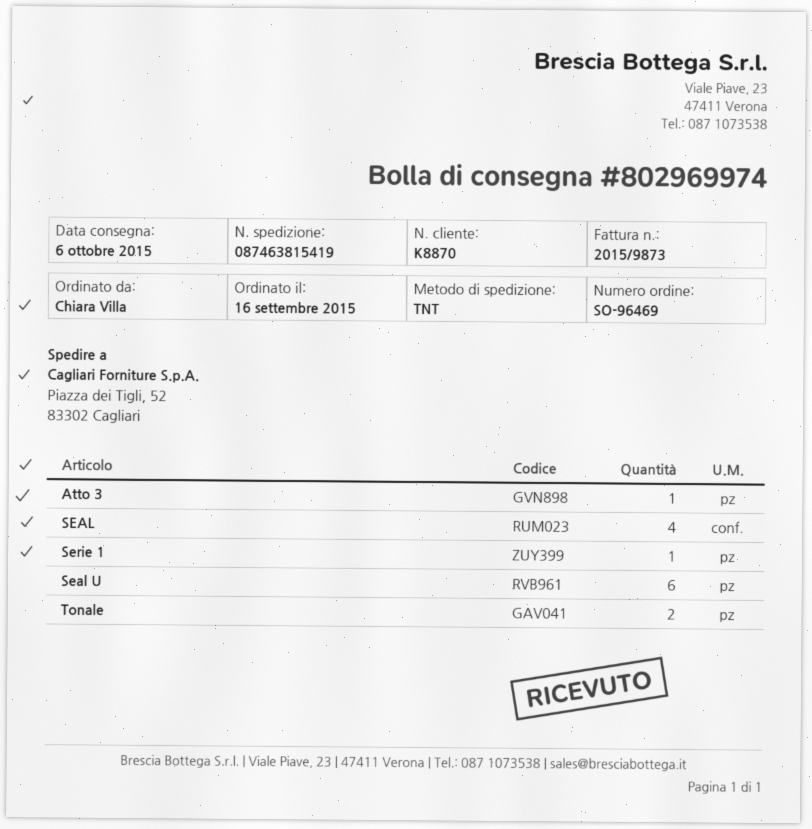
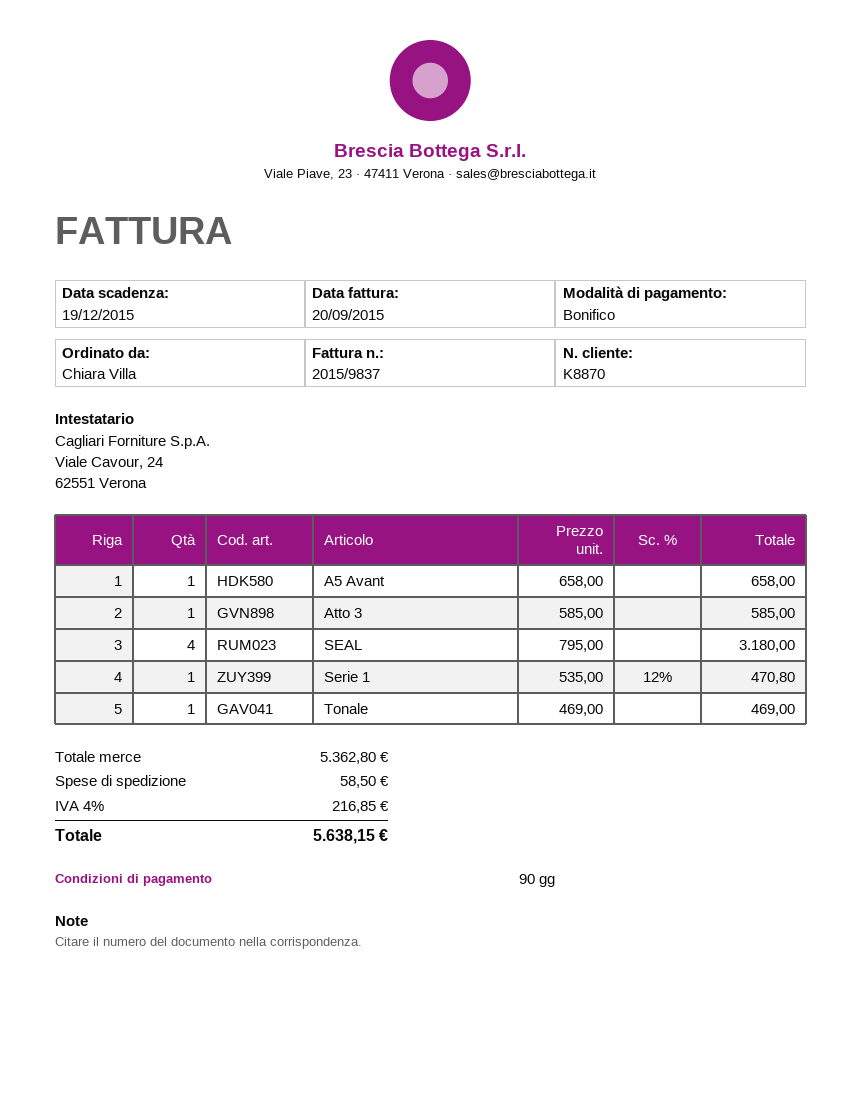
invoice number: 2015/9873 -> 2015/9837
Seal U: 6 -> none
Tonale: 2 -> 1
A5 Avant: none -> 1

